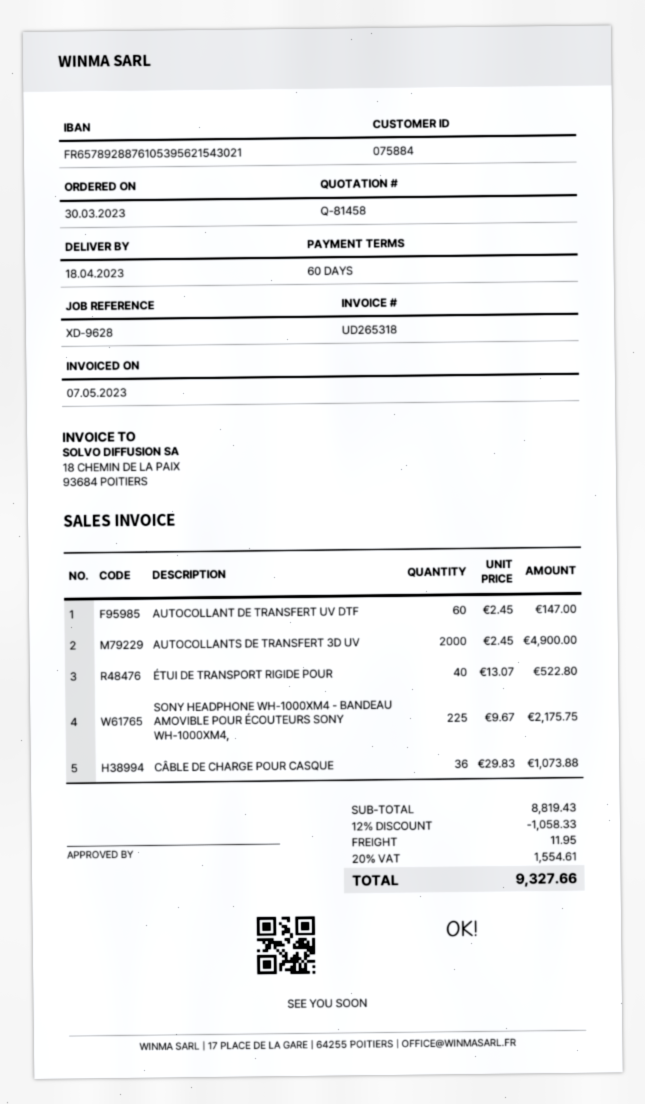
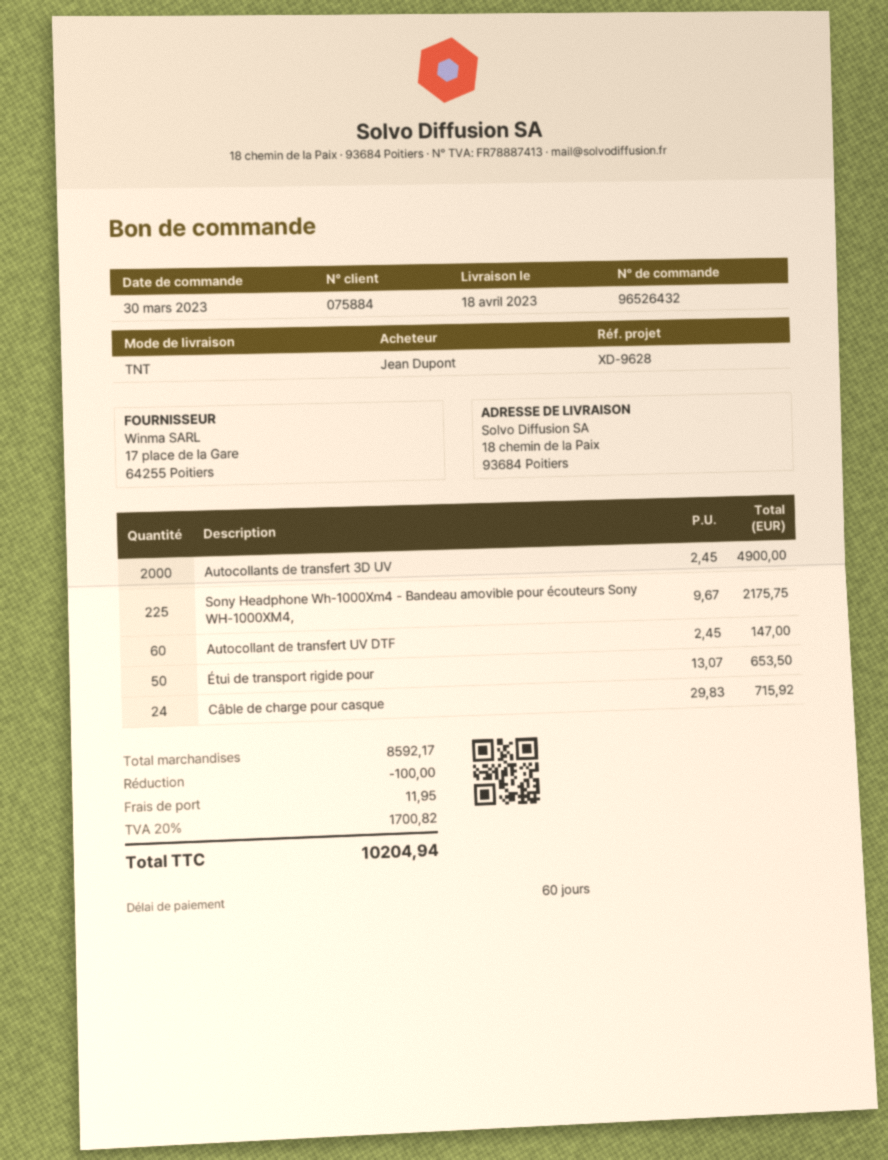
ÉTUI DE TRANSPORT RIGIDE POUR: 40 x 13.07 = 522.80 -> 50 x 13.07 = 653.50
CÂBLE DE CHARGE POUR CASQUE: 36 x 29.83 = 1073.88 -> 24 x 29.83 = 715.92
subtotal: 8819.43 -> 8592.17
discount: 1058.33 -> 100.00
tax: 20% = 1554.61 -> 20% = 1700.82
total: 9327.66 -> 10204.94

